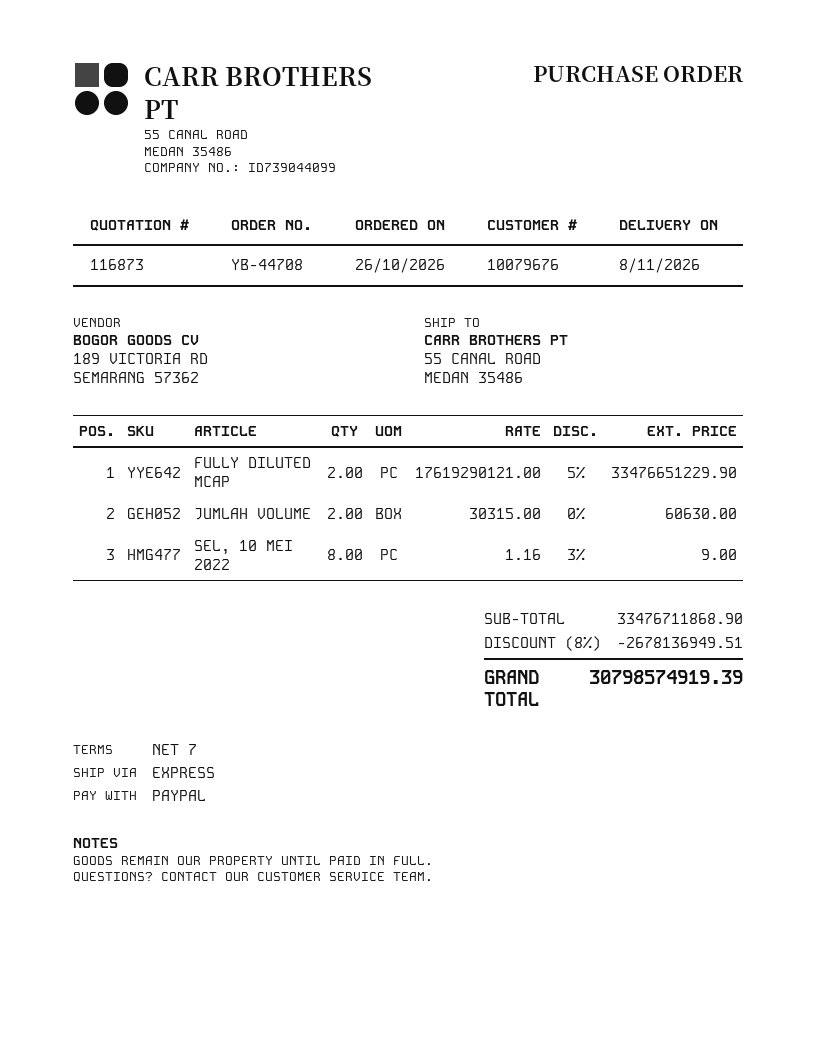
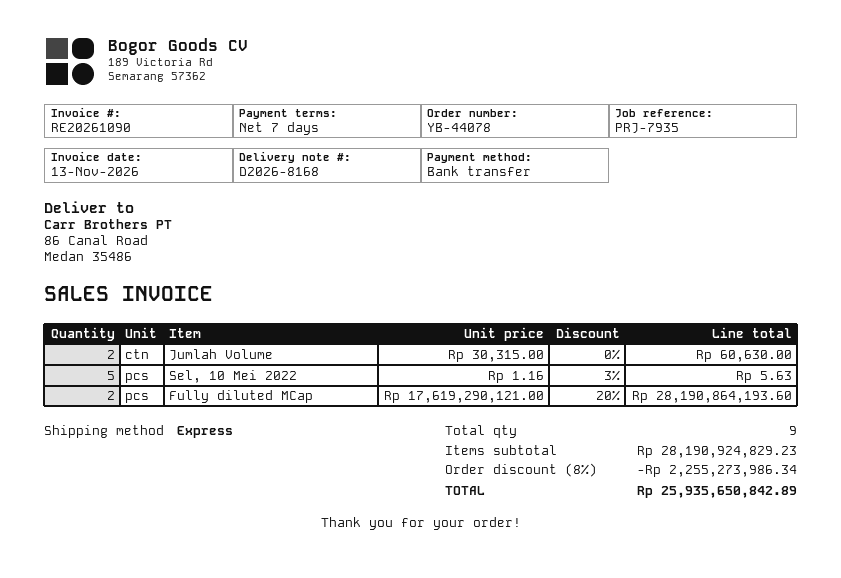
order number: YB-44708 -> YB-44078
payment method: PayPal -> bank transfer
ship to: 55 CANAL ROAD, MEDAN 35486 -> 86 Canal Road, Medan 35486
FULLY DILUTED MCAP: 2 x 17619290121.00 - 5% = 33476651229.90 -> 2 x 17619290121.00 - 20% = 28190864193.60
SEL, 10 MEI 2022: 8 x 1.16 - 3% = 9.00 -> 5 x 1.16 - 3% = 5.63
subtotal: 33476711868.90 -> 28190924829.23
discount: 8% = 2678136949.51 -> 8% = 2255273986.34
total: 30798574919.39 -> 25935650842.89

